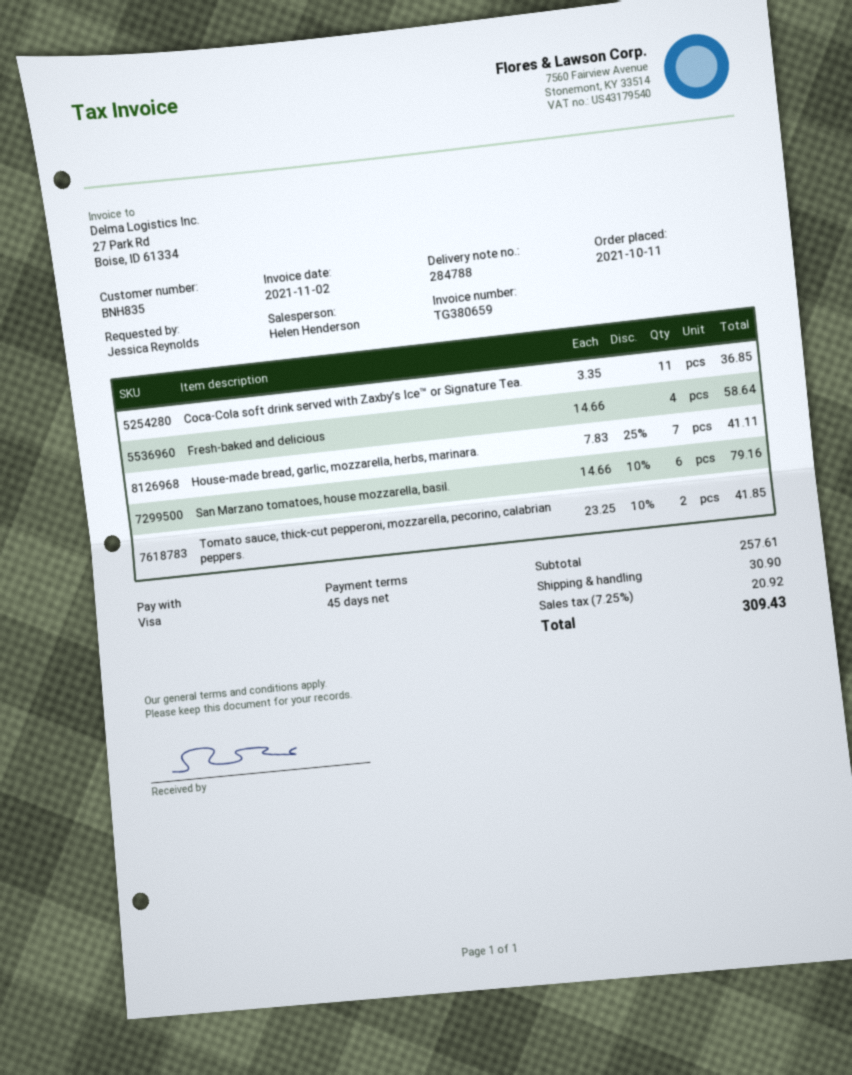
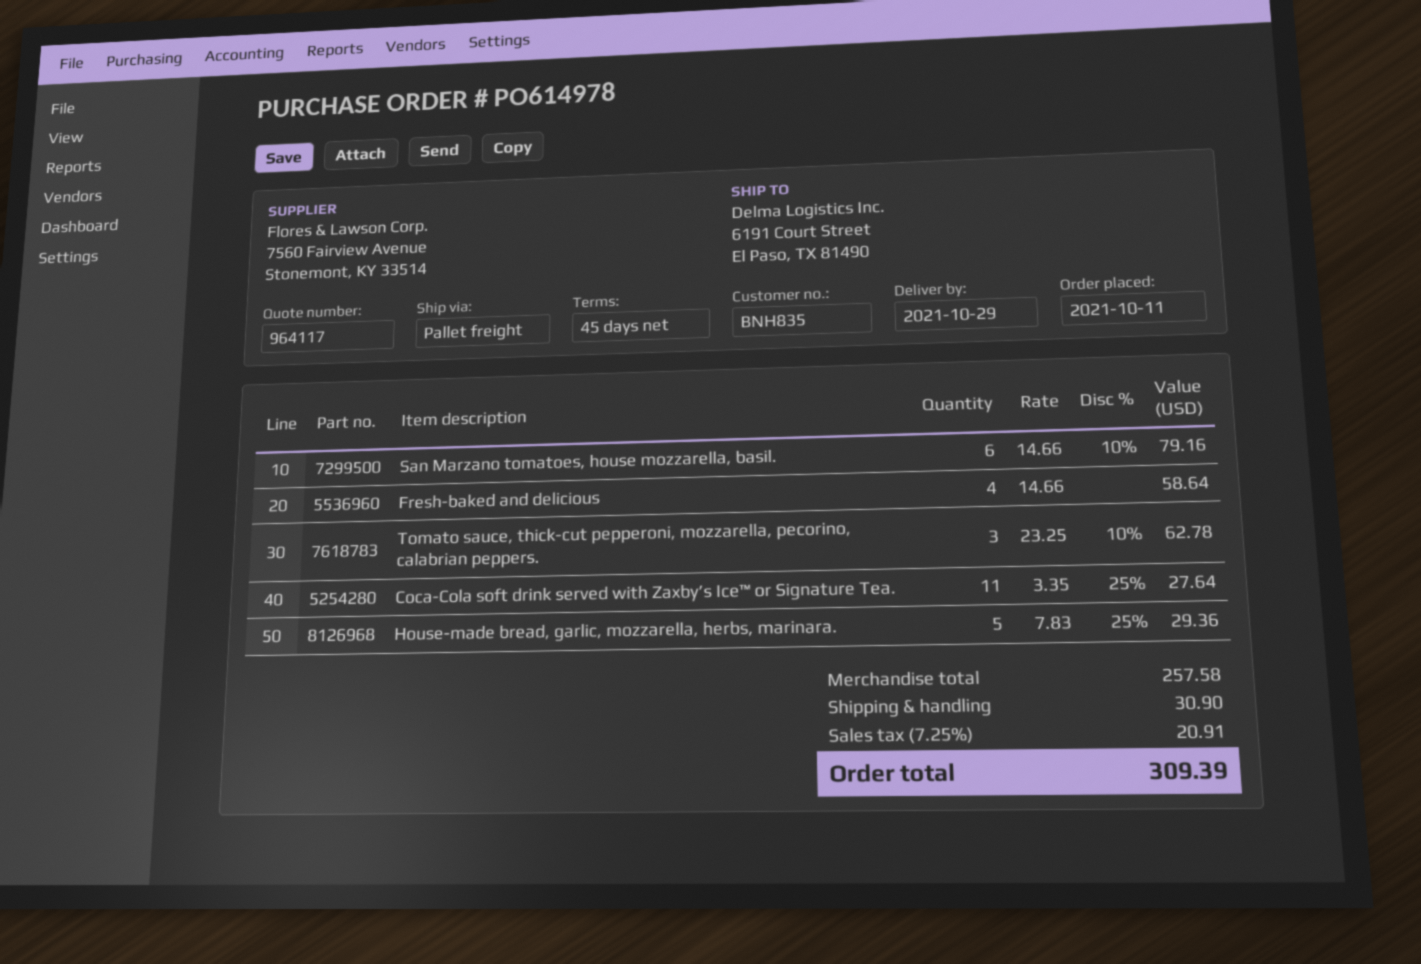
Coca-Cola soft drink served with Zaxby’s Ice™ or Signature Tea.: 11 x 3.35 = 36.85 -> 11 x 3.35 - 25% = 27.64
House-made bread, garlic, mozzarella, herbs, marinara.: 7 x 7.83 - 25% = 41.11 -> 5 x 7.83 - 25% = 29.36
Tomato sauce, thick-cut pepperoni, mozzarella, pecorino, calabrian peppers.: 2 x 23.25 - 10% = 41.85 -> 3 x 23.25 - 10% = 62.78
subtotal: 257.61 -> 257.58
tax: 7.25% = 20.92 -> 7.25% = 20.91
total: 309.43 -> 309.39

